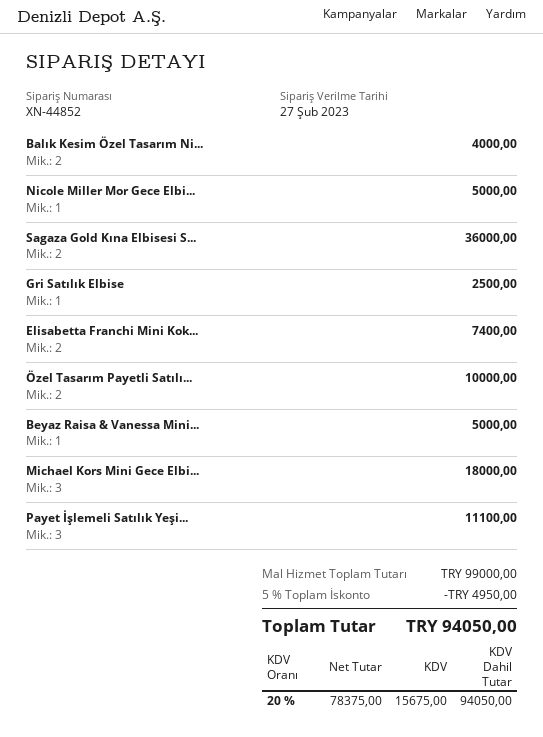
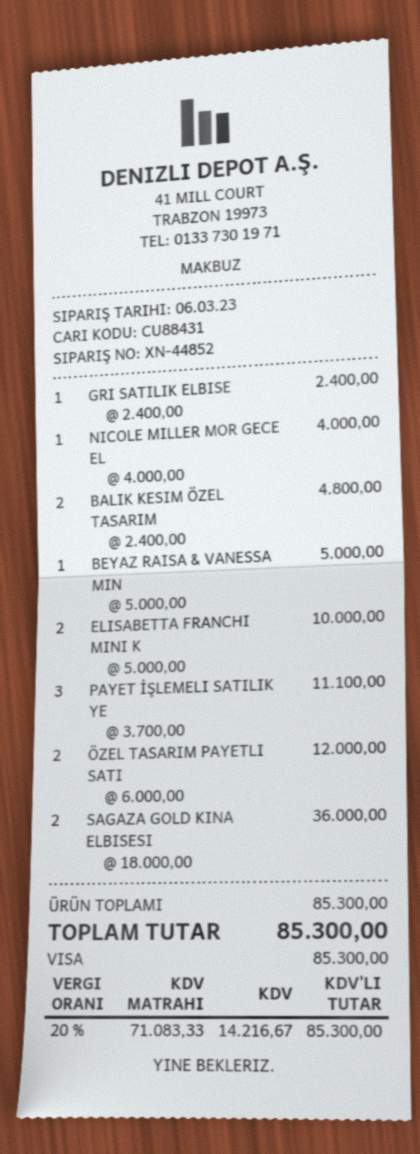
order date: 2023-02-27 -> 2023-03-06
Balık Kesim Özel Tasarım Ni...: 2 for 4000.00 -> 2 for 4800.00
Nicole Miller Mor Gece Elbi...: 1 for 5000.00 -> 1 for 4000.00
Gri Satılık Elbise: 1 for 2500.00 -> 1 for 2400.00
Elisabetta Franchi Mini Kok...: 2 for 7400.00 -> 2 for 10000.00
Özel Tasarım Payetli Satılı...: 2 for 10000.00 -> 2 for 12000.00
Michael Kors Mini Gece Elbi...: 3 for 18000.00 -> none
subtotal: 99000.00 -> 85300.00
discount: 5% = 4950.00 -> none
net: 78375.00 -> 71083.33
tax: 20% = 15675.00 -> 20% = 14216.67
total: 94050.00 -> 85300.00

